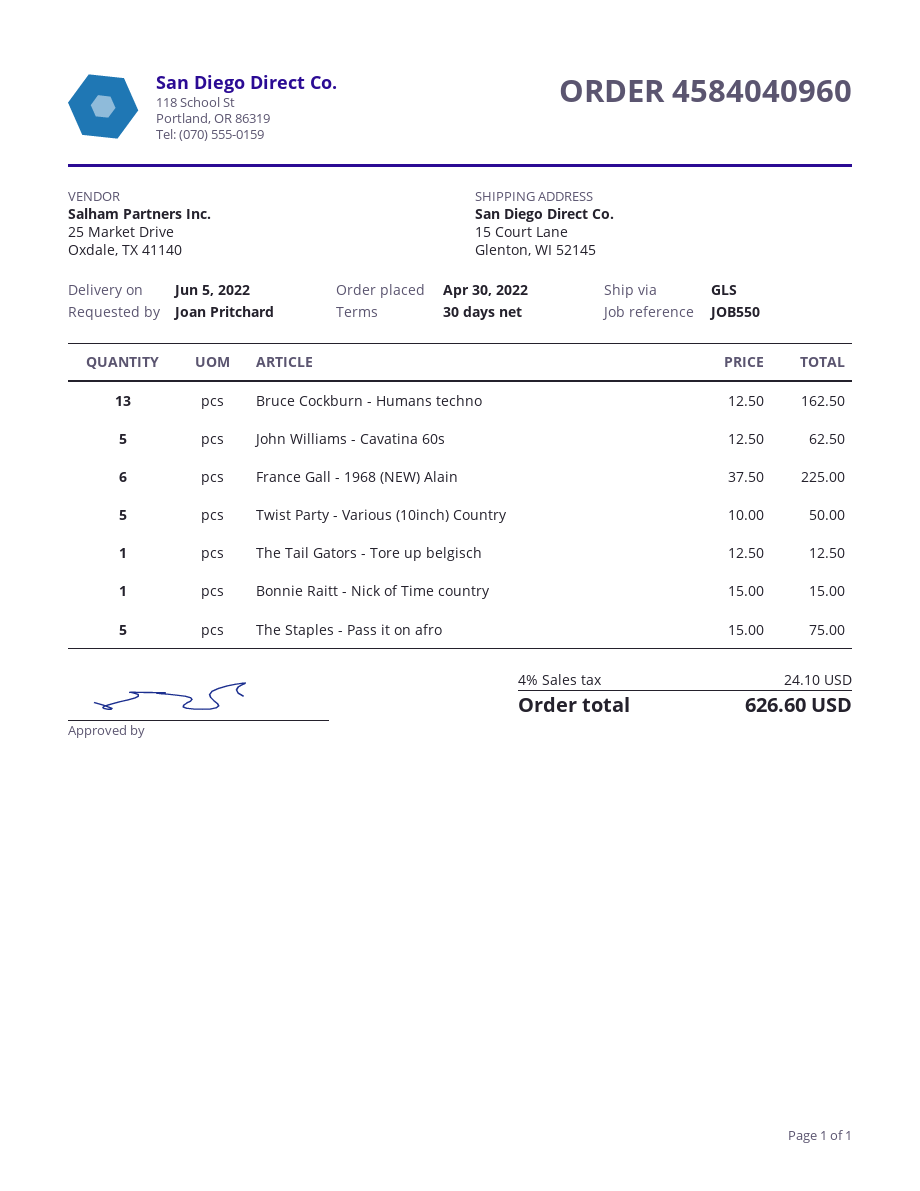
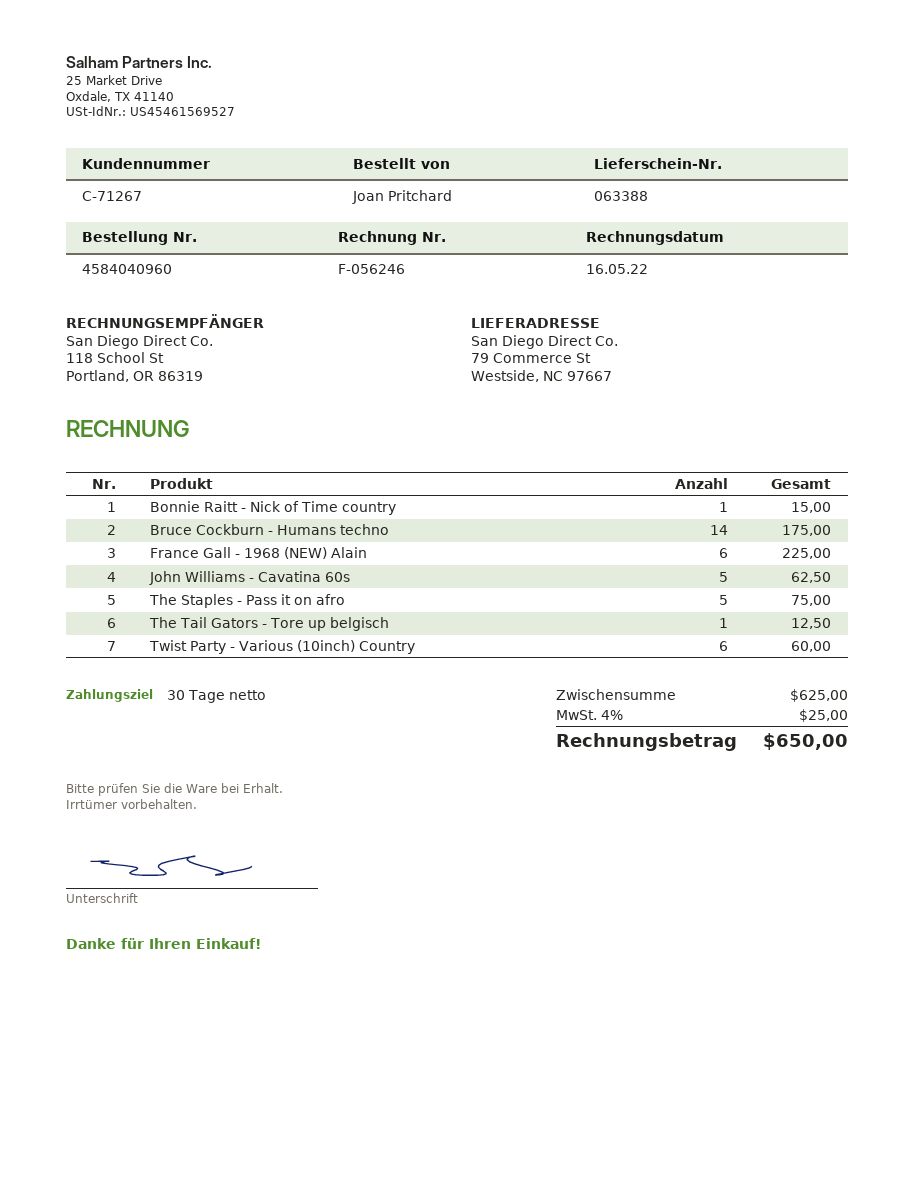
ship to: 15 Court Lane, Glenton, WI 52145 -> 79 Commerce St, Westside, NC 97667
Bruce Cockburn - Humans techno: 13 for 162.50 -> 14 for 175.00
Twist Party - Various (10inch) Country: 5 for 50.00 -> 6 for 60.00
tax: 4% = 24.10 -> 4% = 25.00
total: 626.60 -> 650.00

